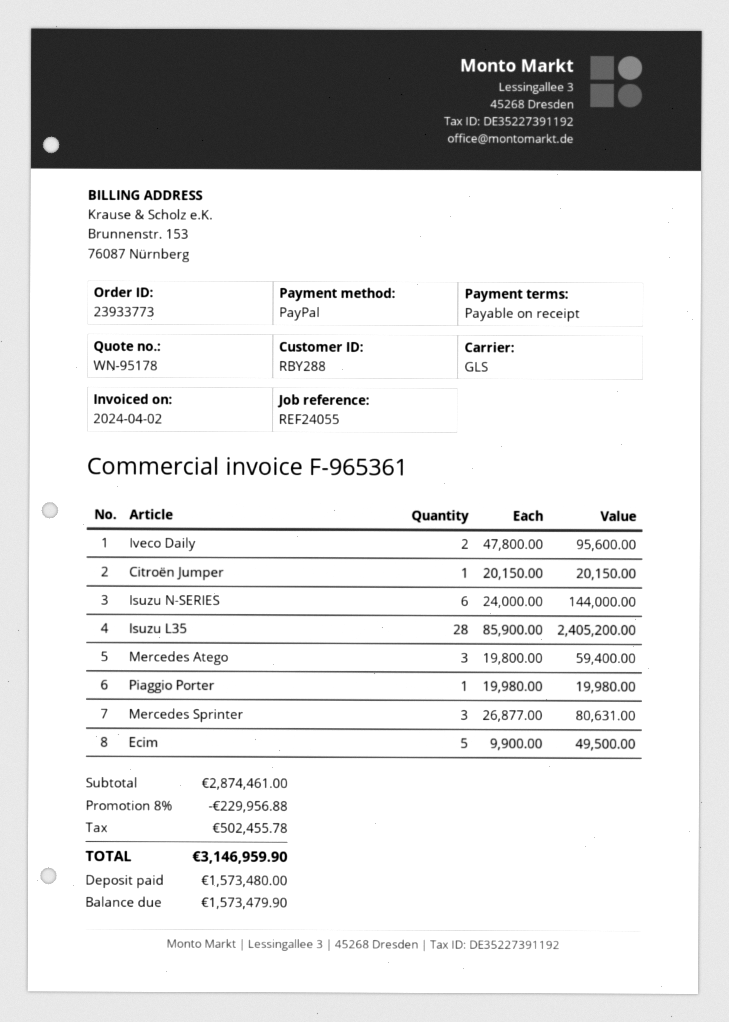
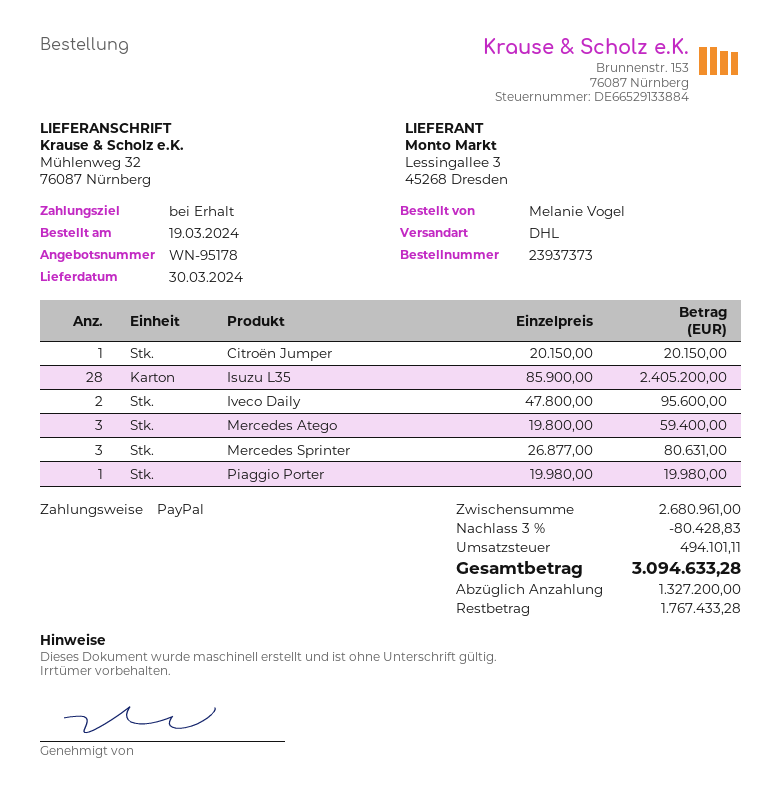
order number: 23933773 -> 23937373
shipping method: GLS -> DHL
Isuzu N-SERIES: 6 x 24000.00 = 144000.00 -> none
Ecim: 5 x 9900.00 = 49500.00 -> none
subtotal: 2874461.00 -> 2680961.00
discount: 8% = 229956.88 -> 3% = 80428.83
tax: 502455.78 -> 494101.11
total: 3146959.90 -> 3094633.28
deposit: 1573480.00 -> 1327200.00
balance: 1573479.90 -> 1767433.28

